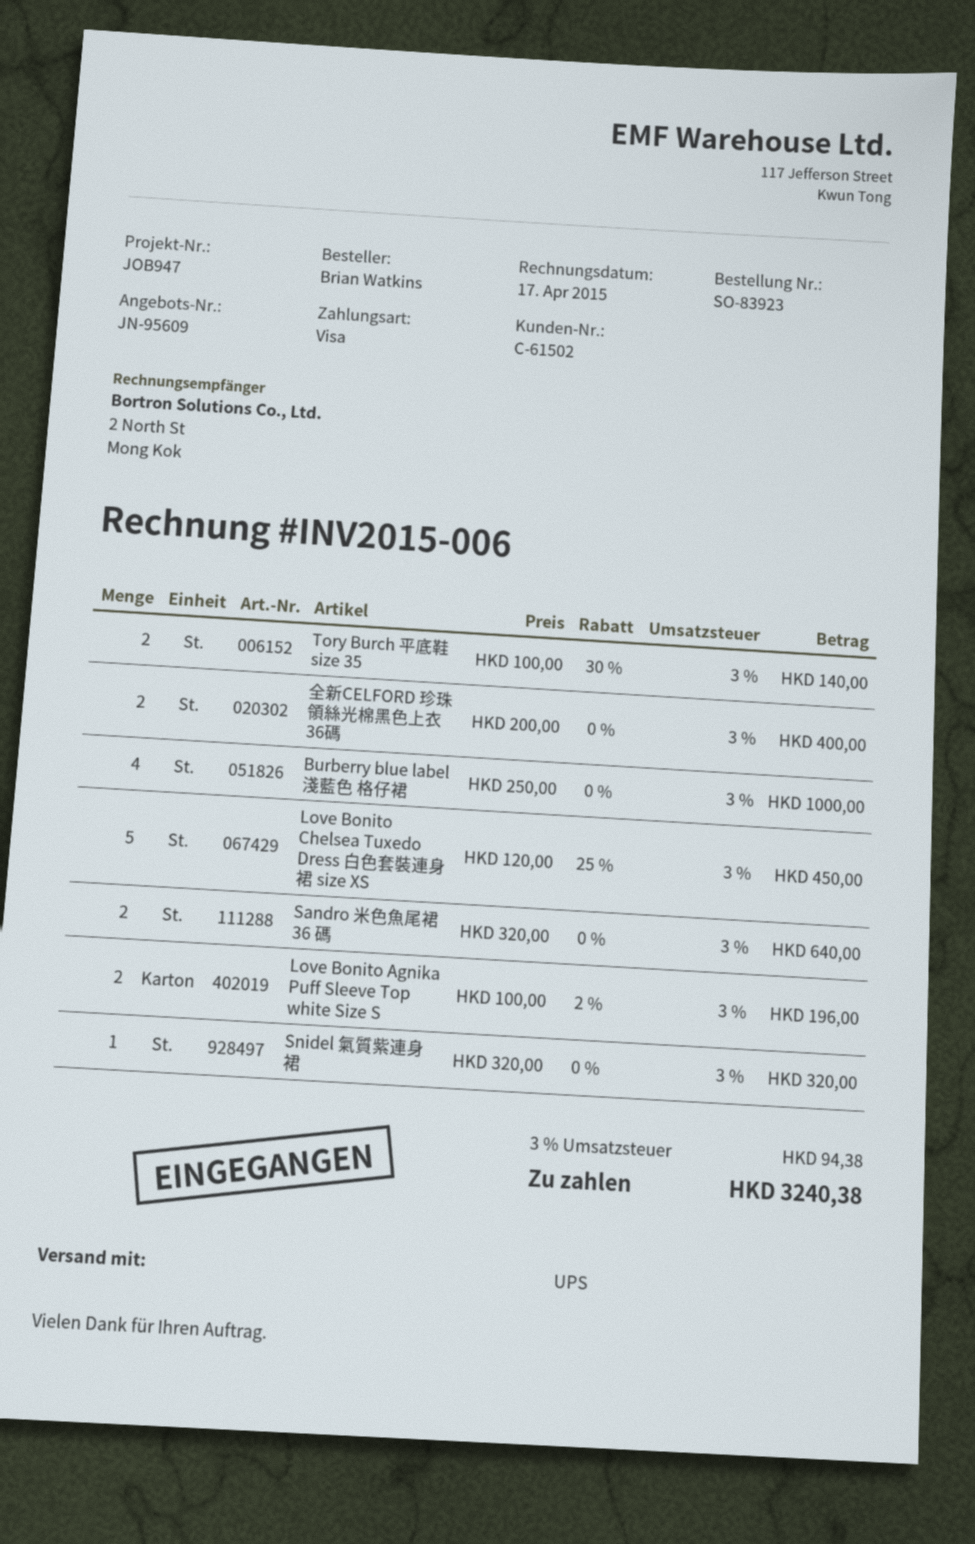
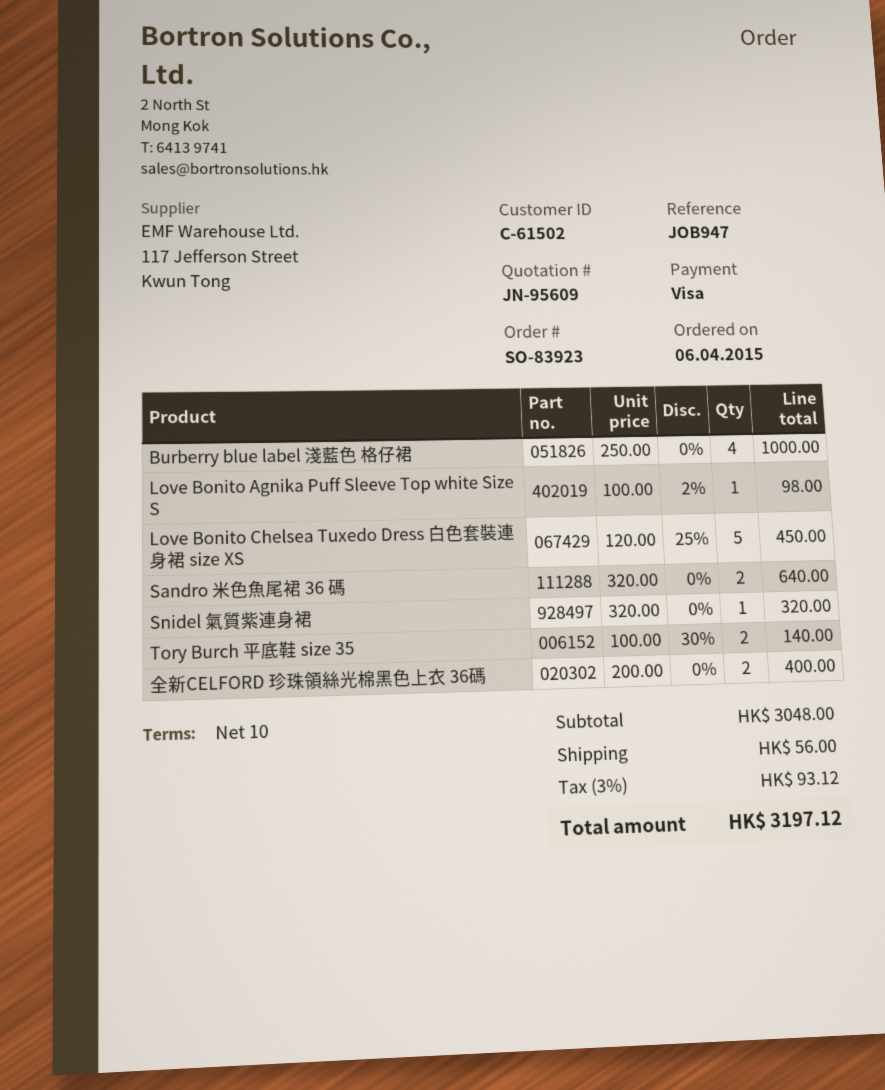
Love Bonito Agnika Puff Sleeve Top white Size S: 2 x 100.00 - 2% = 196.00 -> 1 x 100.00 - 2% = 98.00
shipping: none -> 56.00
tax: 3% = 94.38 -> 3% = 93.12
total: 3240.38 -> 3197.12

